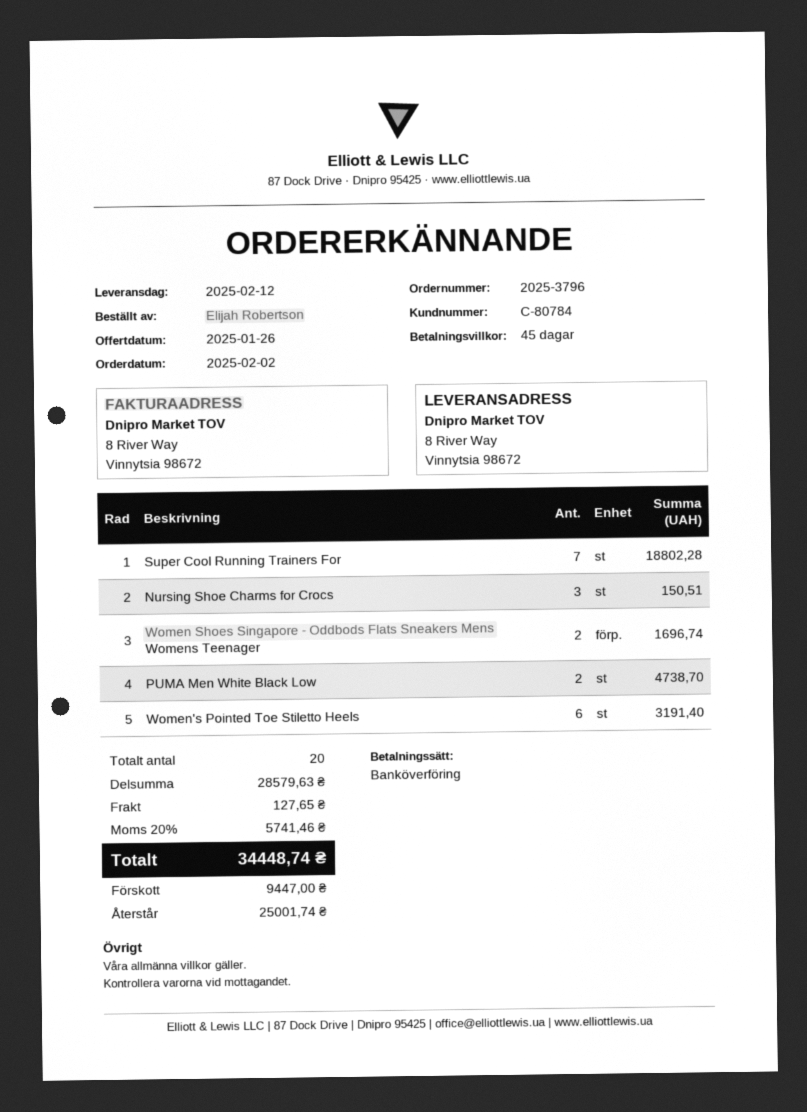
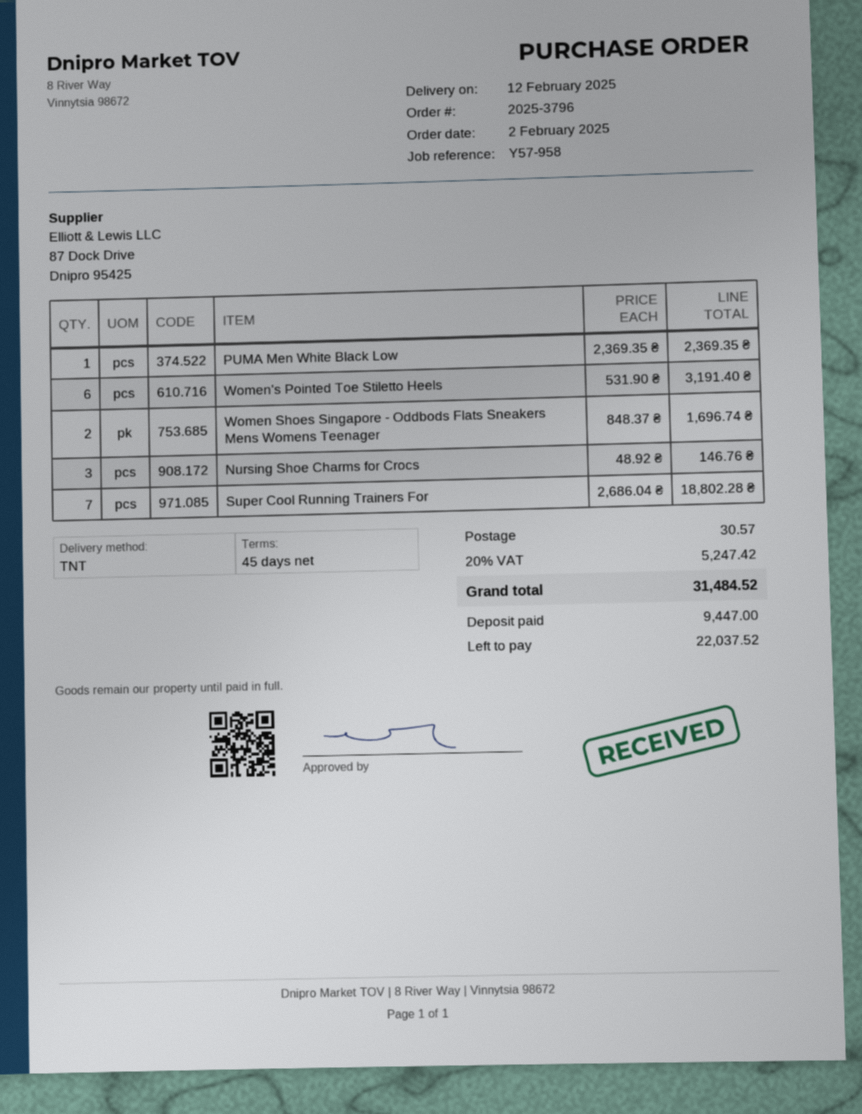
Nursing Shoe Charms for Crocs: 3 for 150.51 -> 3 for 146.76
PUMA Men White Black Low: 2 for 4738.70 -> 1 for 2369.35
shipping: 127.65 -> 30.57
tax: 20% = 5741.46 -> 20% = 5247.42
total: 34448.74 -> 31484.52
balance: 25001.74 -> 22037.52

